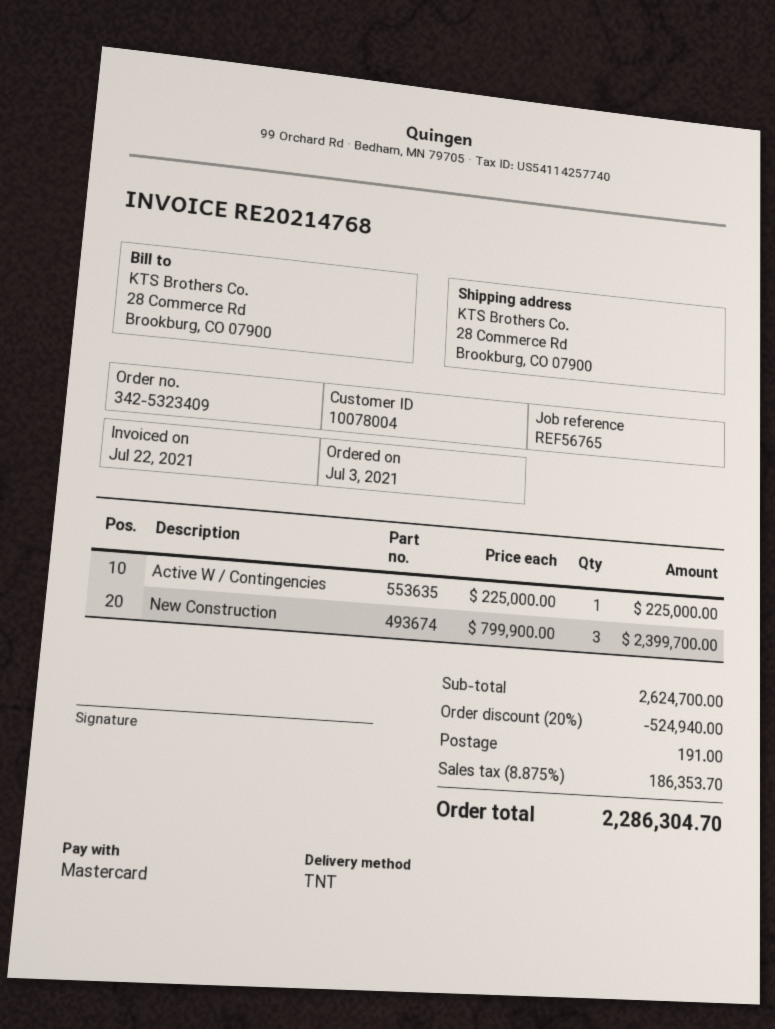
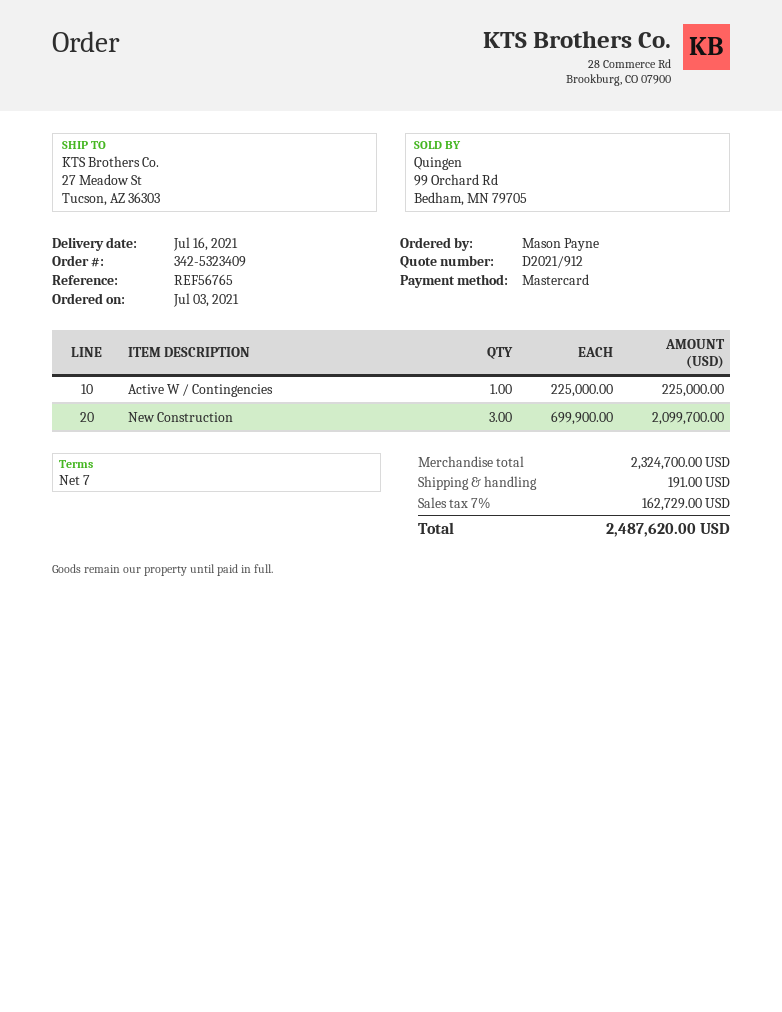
ship to: 28 Commerce Rd, Brookburg, CO 07900 -> 27 Meadow St, Tucson, AZ 36303
New Construction: 3 x 799900.00 = 2399700.00 -> 3 x 699900.00 = 2099700.00
subtotal: 2624700.00 -> 2324700.00
discount: 20% = 524940.00 -> none
tax: 8.875% = 186353.70 -> 7% = 162729.00
total: 2286304.70 -> 2487620.00

